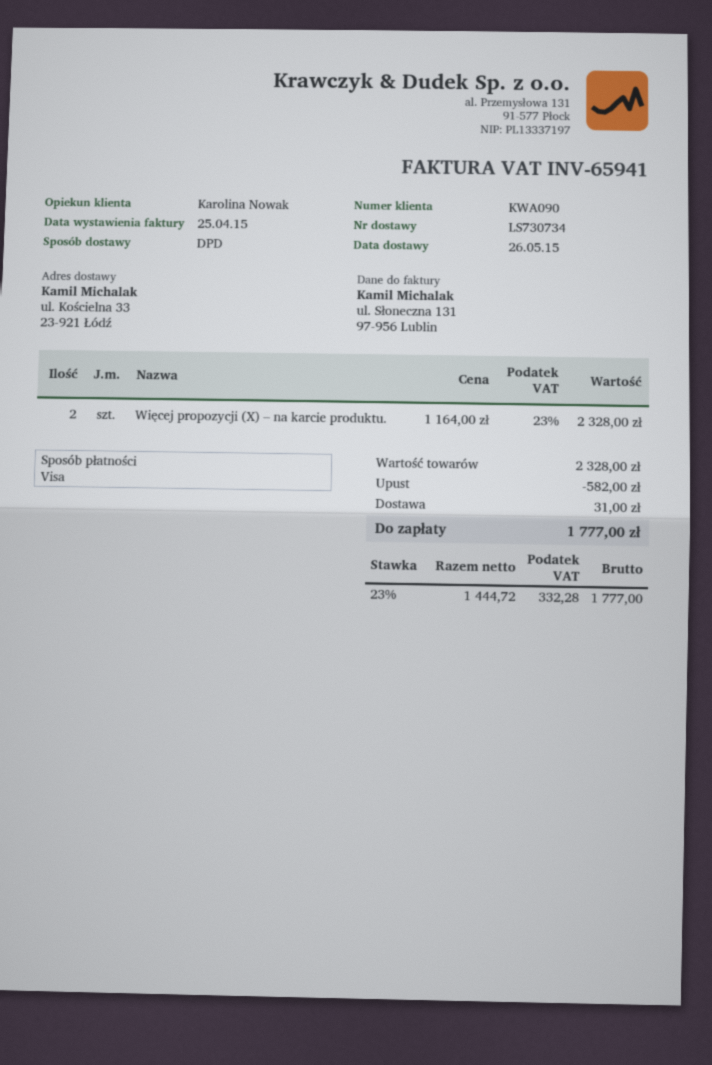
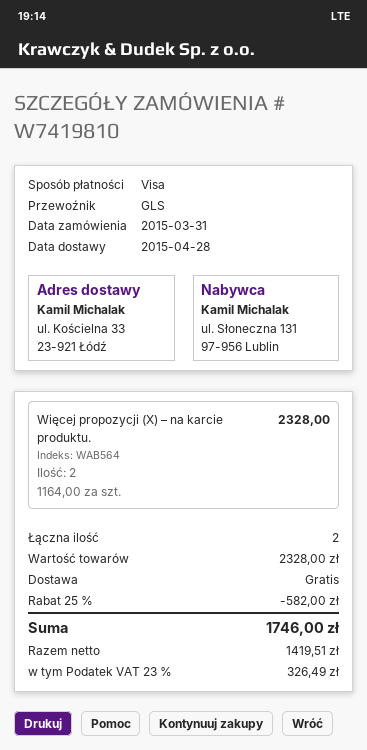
delivery date: 2015-05-26 -> 2015-04-28
shipping method: DPD -> GLS
shipping: 31.00 -> 0.00
net: 1444.72 -> 1419.51
tax: 23% = 332.28 -> 23% = 326.49
total: 1777.00 -> 1746.00

